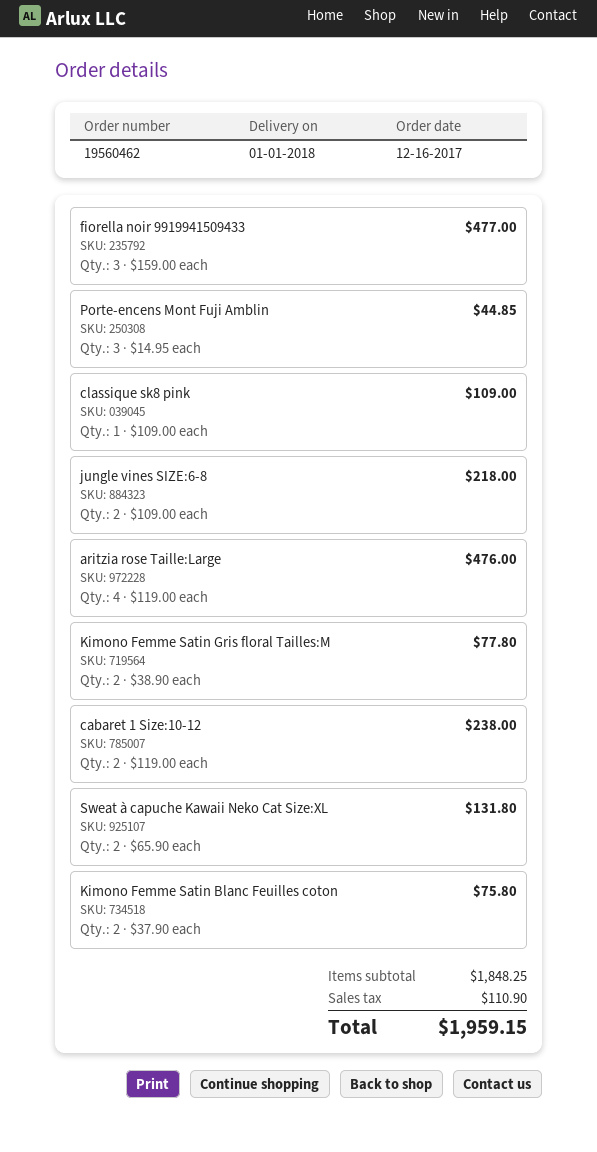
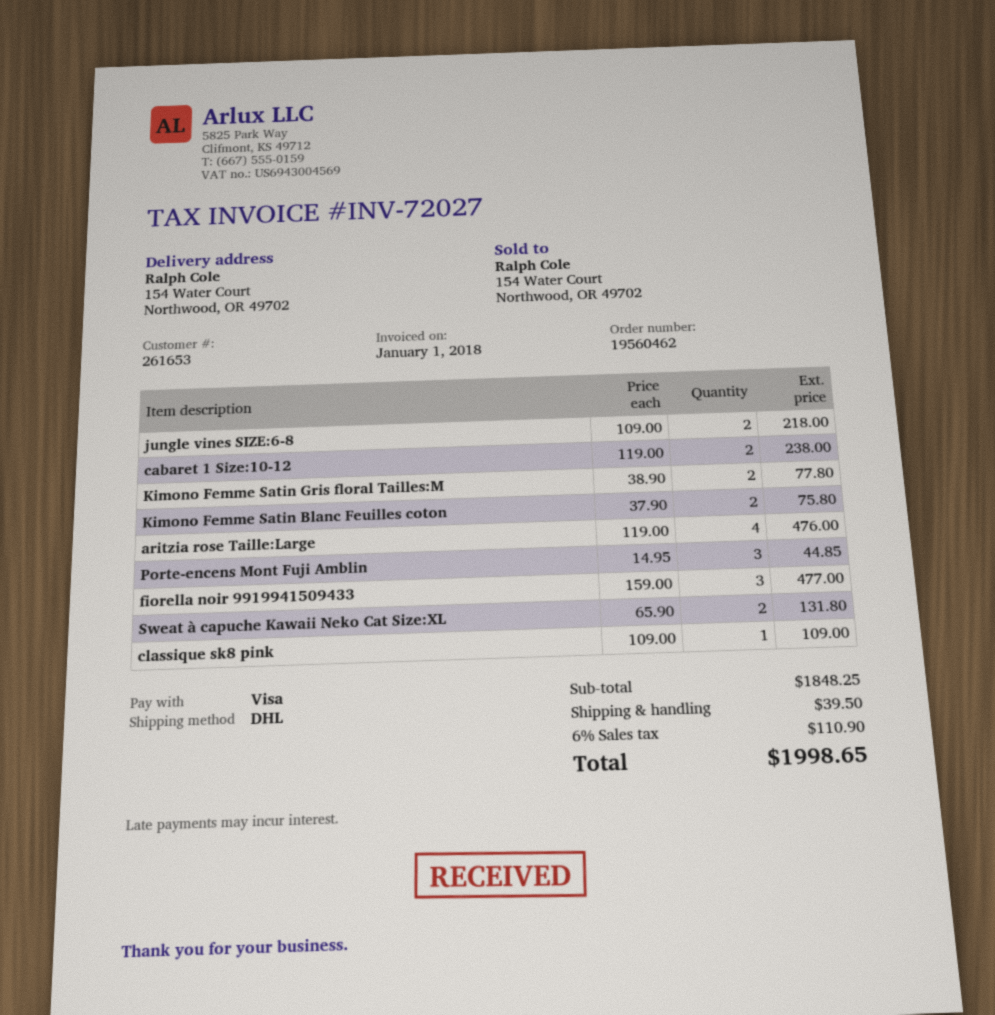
shipping: none -> 39.50
total: 1959.15 -> 1998.65

